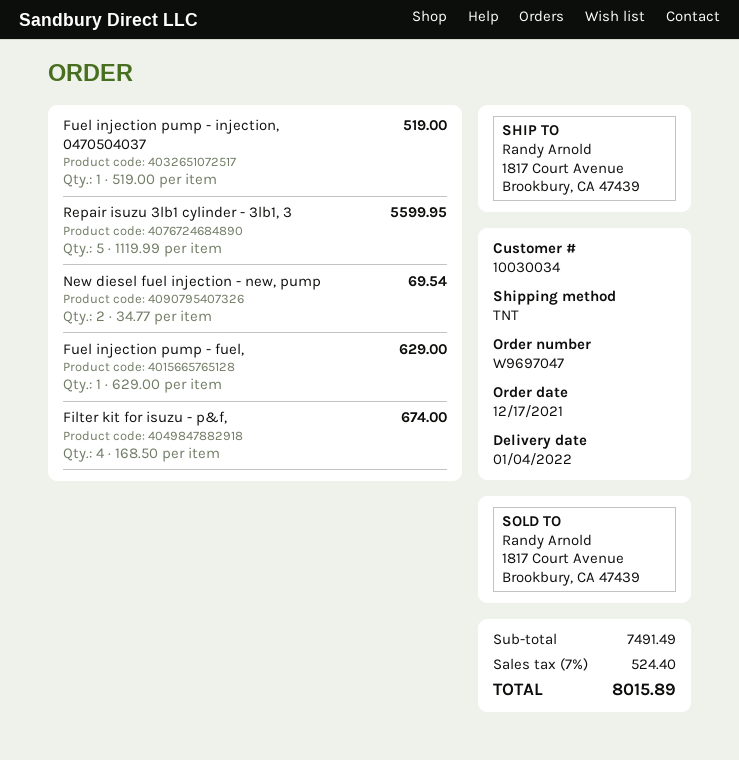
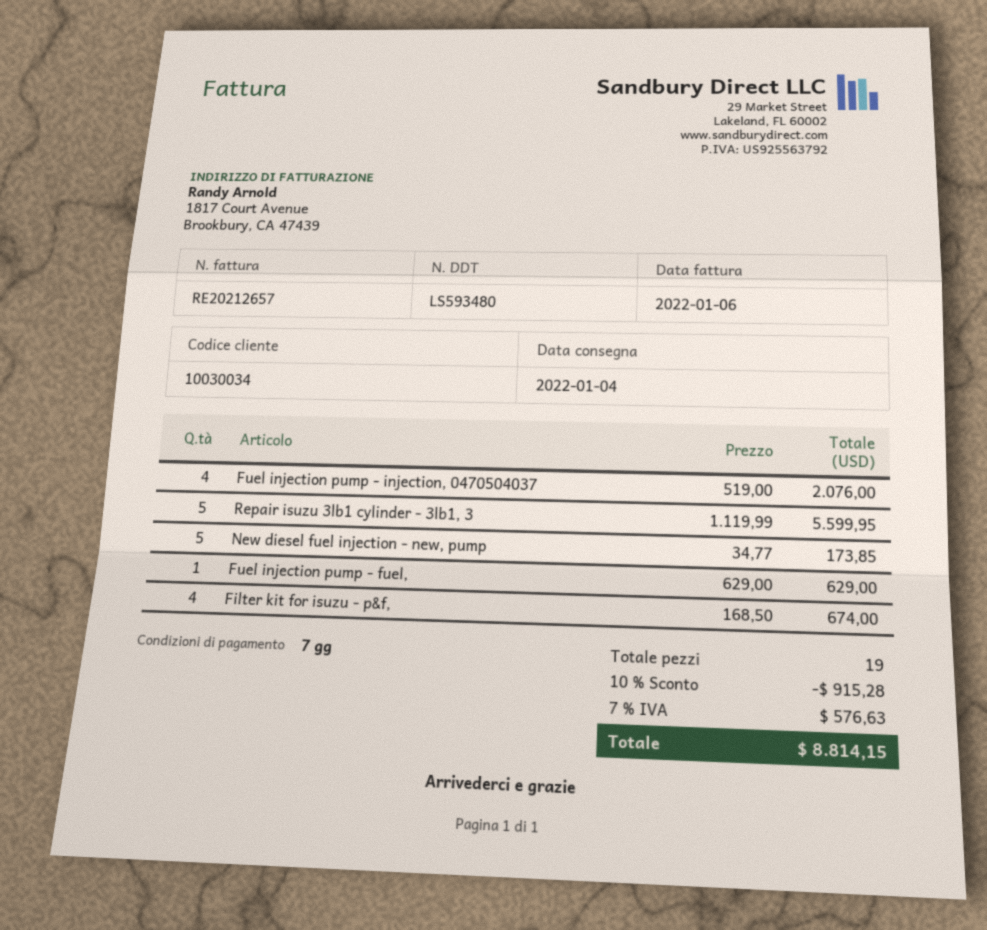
Fuel injection pump - injection, 0470504037: 1 x 519.00 = 519.00 -> 4 x 519.00 = 2076.00
New diesel fuel injection - new, pump: 2 x 34.77 = 69.54 -> 5 x 34.77 = 173.85
discount: none -> 10% = 915.28
tax: 7% = 524.40 -> 7% = 576.63
total: 8015.89 -> 8814.15

